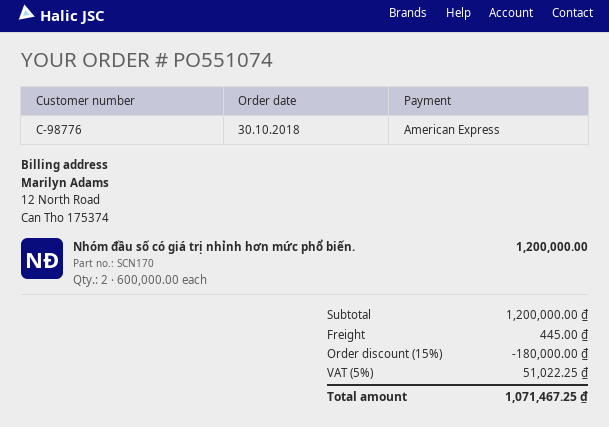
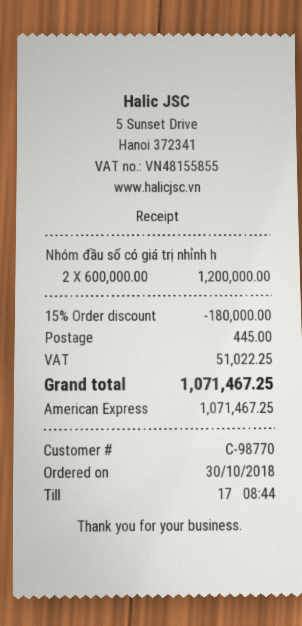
customer number: C-98776 -> C-98770

